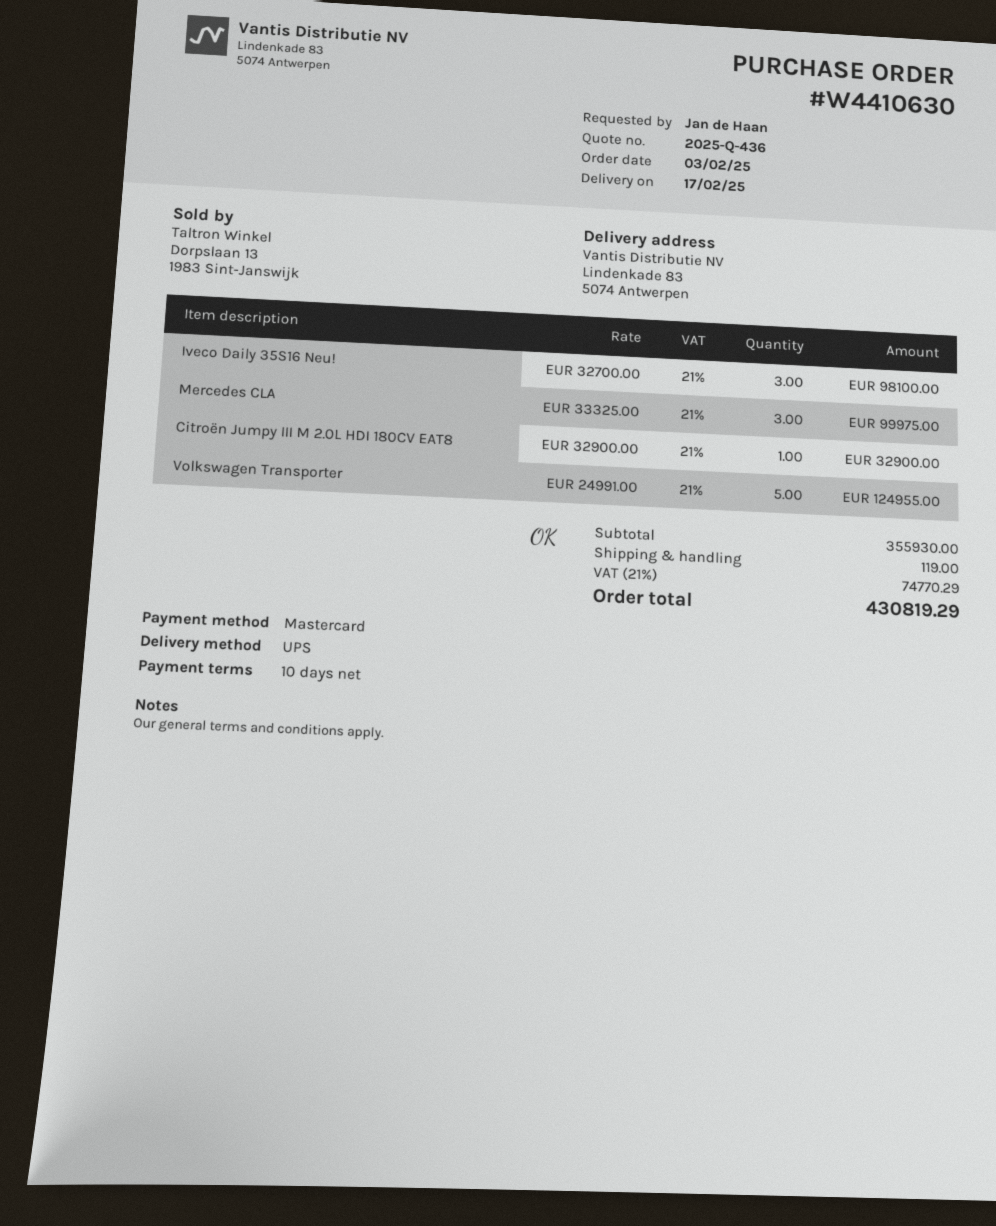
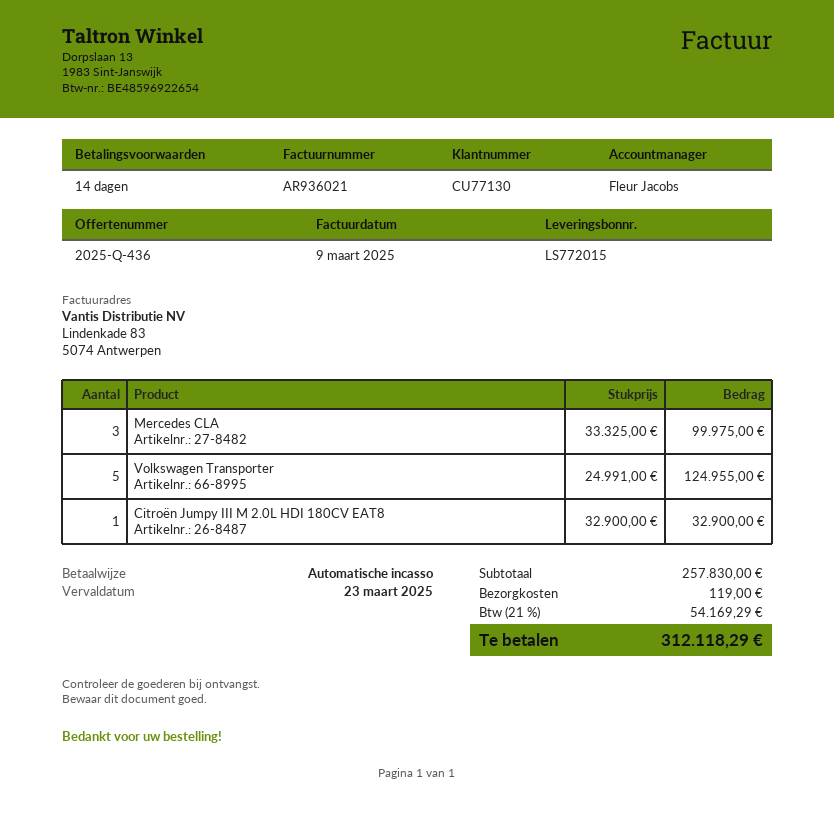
payment terms: 10 days -> 14 days
payment method: Mastercard -> direct debit
Iveco Daily 35S16 Neu!: 3 x 32700.00 = 98100.00 -> none
subtotal: 355930.00 -> 257830.00
tax: 21% = 74770.29 -> 21% = 54169.29
total: 430819.29 -> 312118.29

